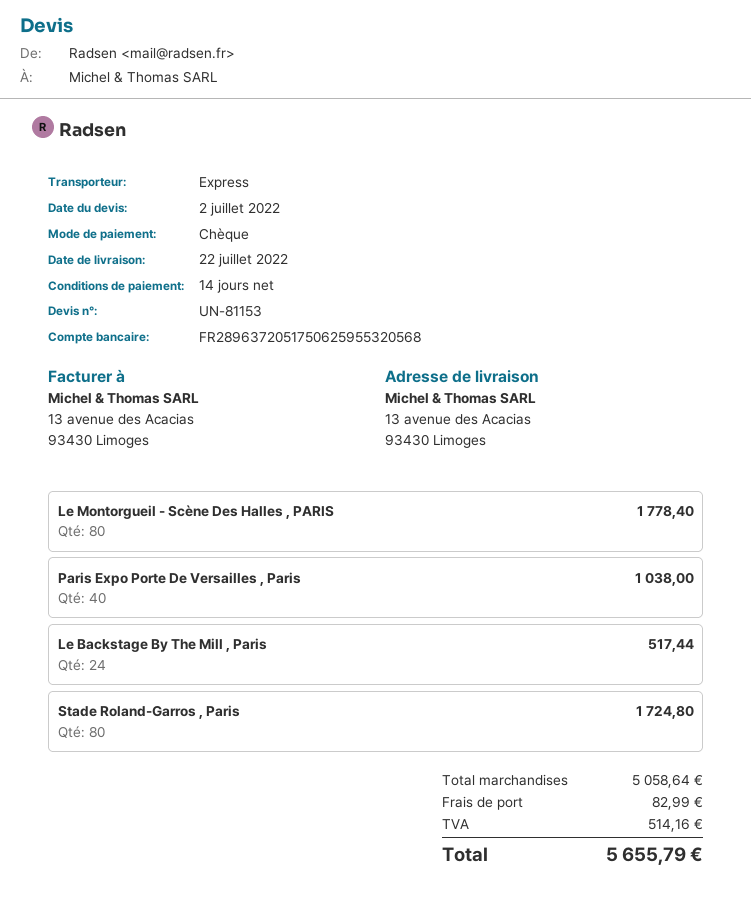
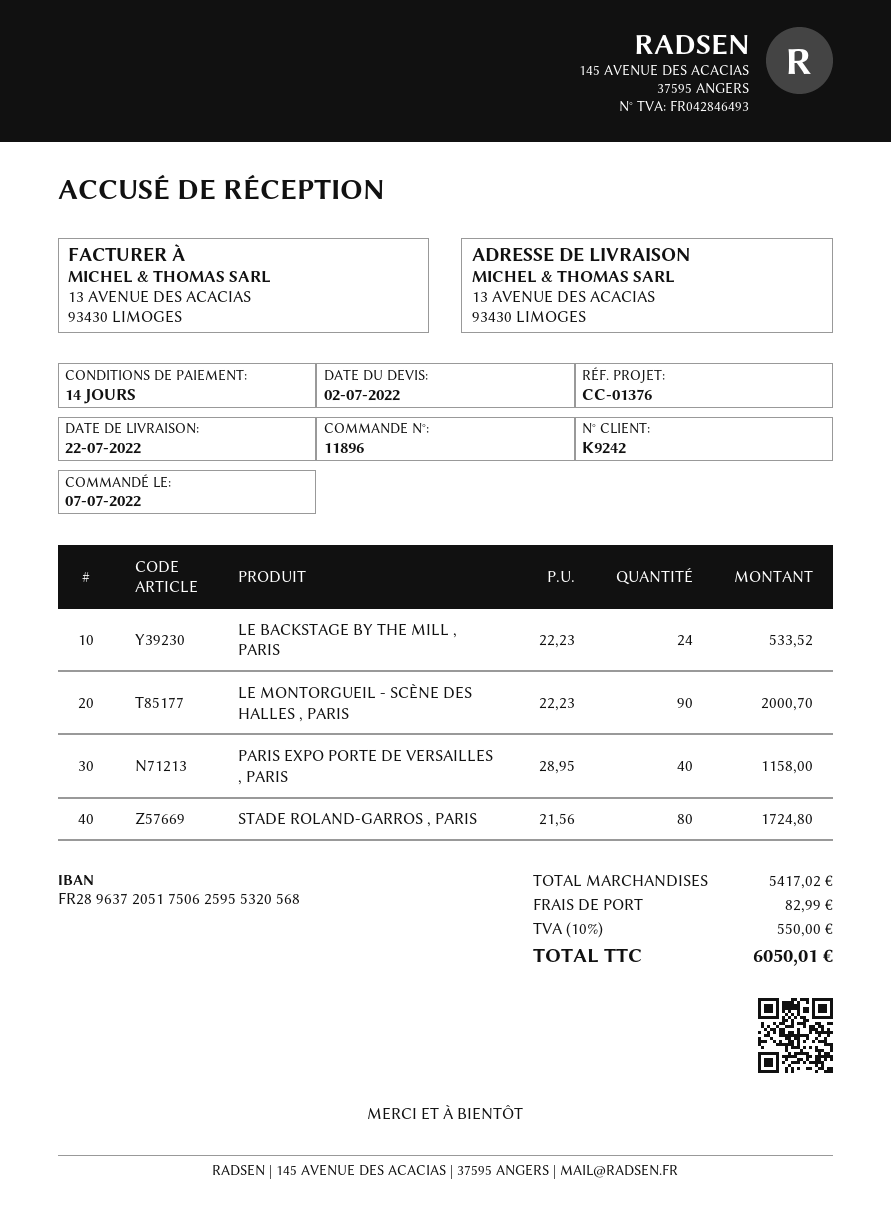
Le Montorgueil - Scène Des Halles , PARIS: 80 for 1778.40 -> 90 for 2000.70
Paris Expo Porte De Versailles , Paris: 40 for 1038.00 -> 40 for 1158.00
Le Backstage By The Mill , Paris: 24 for 517.44 -> 24 for 533.52
subtotal: 5058.64 -> 5417.02
tax: 514.16 -> 550.00
total: 5655.79 -> 6050.01

